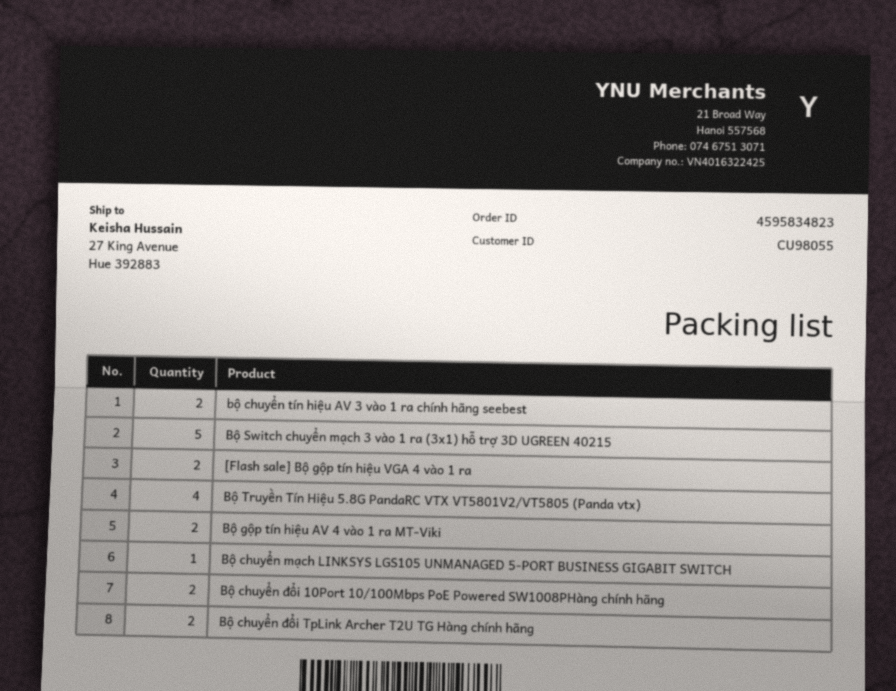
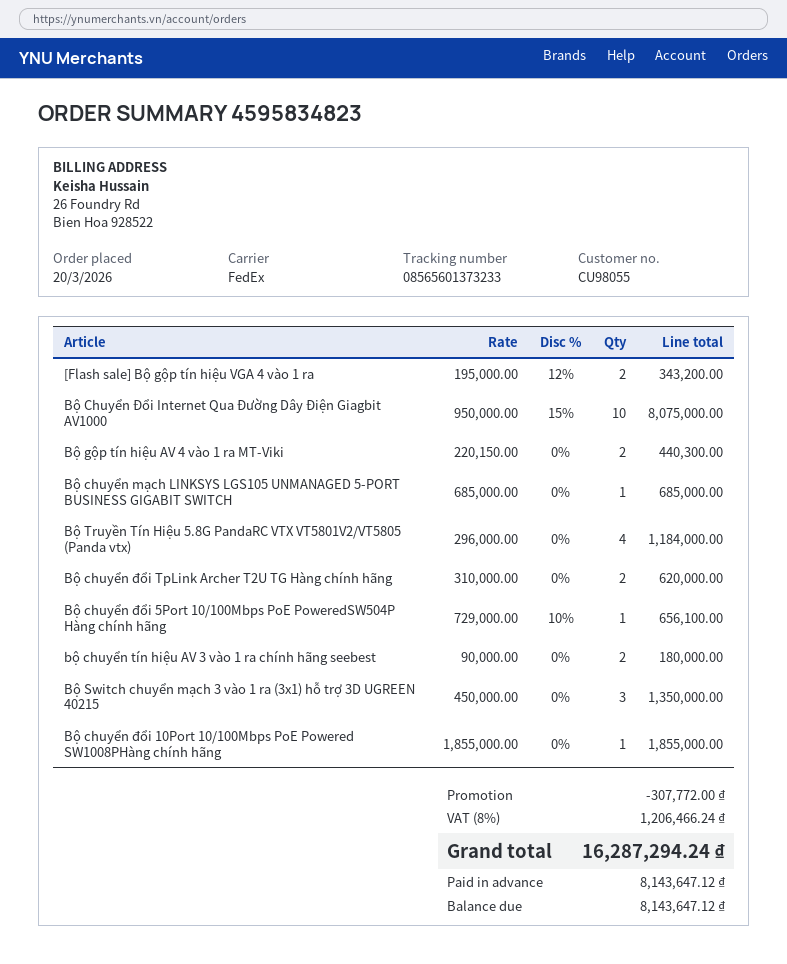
Bộ Switch chuyển mạch 3 vào 1 ra (3x1) hỗ trợ 3D UGREEN 40215: 5 -> 3
Bộ chuyển đổi 10Port 10/100Mbps PoE Powered SW1008PHàng chính hãng: 2 -> 1
Bộ Chuyển Đổi Internet Qua Đường Dây Điện Giagbit AV1000: none -> 10
Bộ chuyển đổi 5Port 10/100Mbps PoE PoweredSW504P Hàng chính hãng: none -> 1

